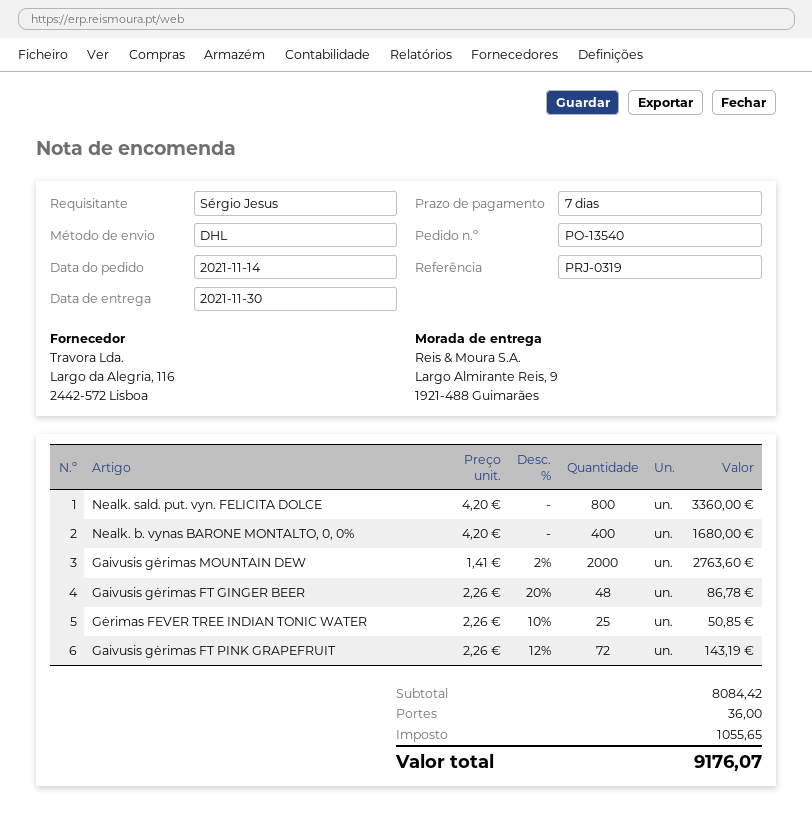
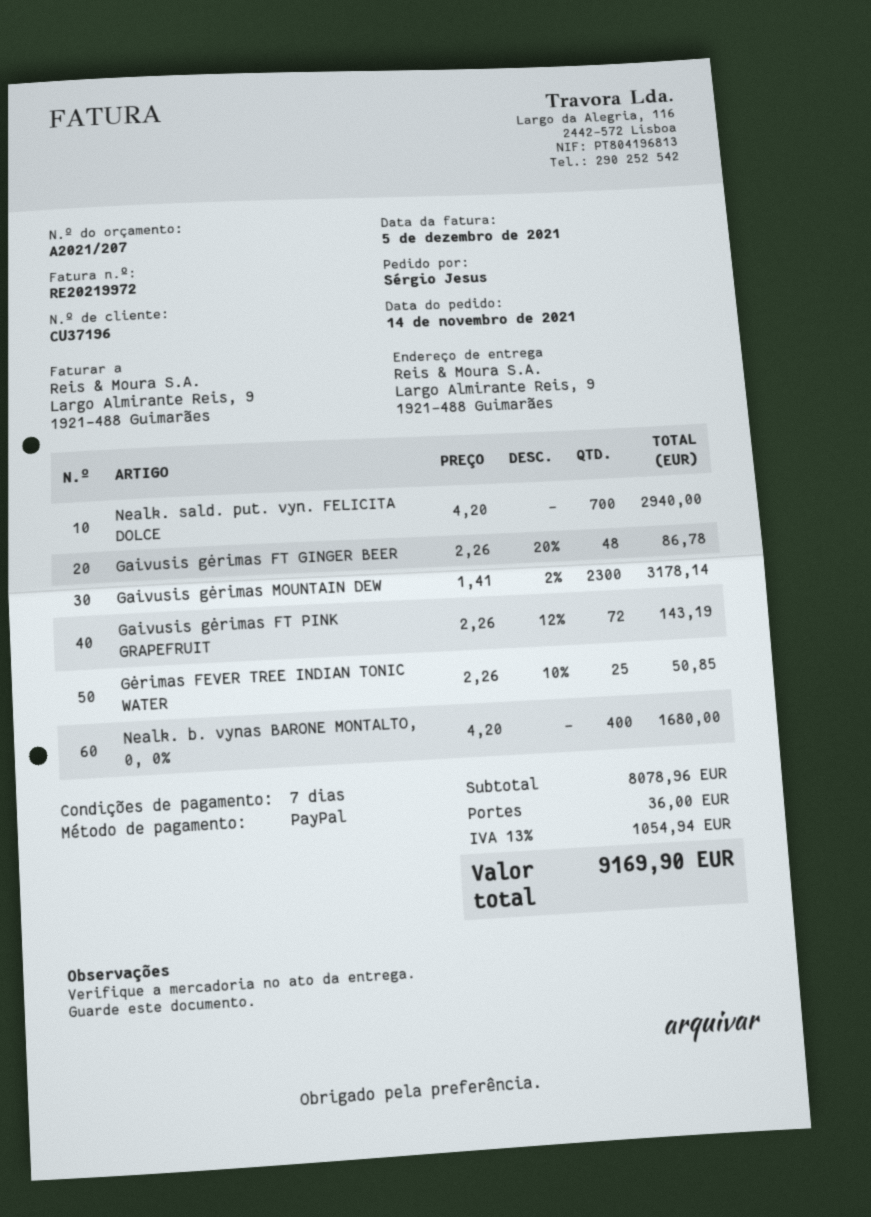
Nealk. sald. put. vyn. FELICITA DOLCE: 800 x 4.20 = 3360.00 -> 700 x 4.20 = 2940.00
Gaivusis gėrimas MOUNTAIN DEW: 2000 x 1.41 - 2% = 2763.60 -> 2300 x 1.41 - 2% = 3178.14
subtotal: 8084.42 -> 8078.96
tax: 1055.65 -> 1054.94
total: 9176.07 -> 9169.90

